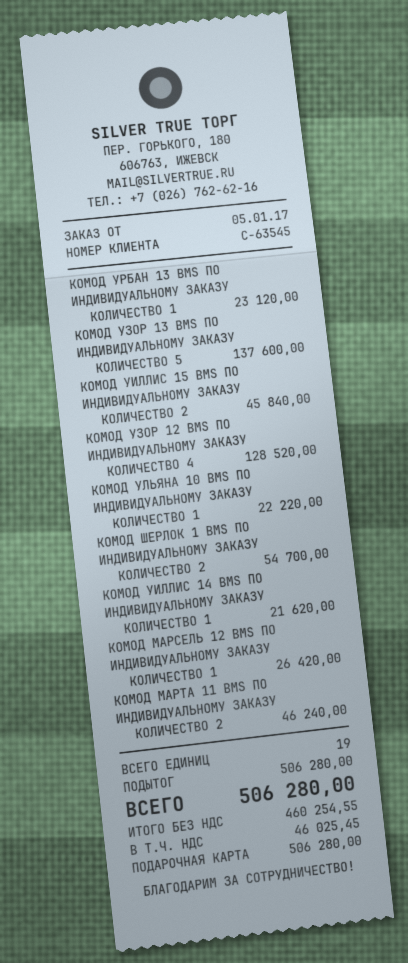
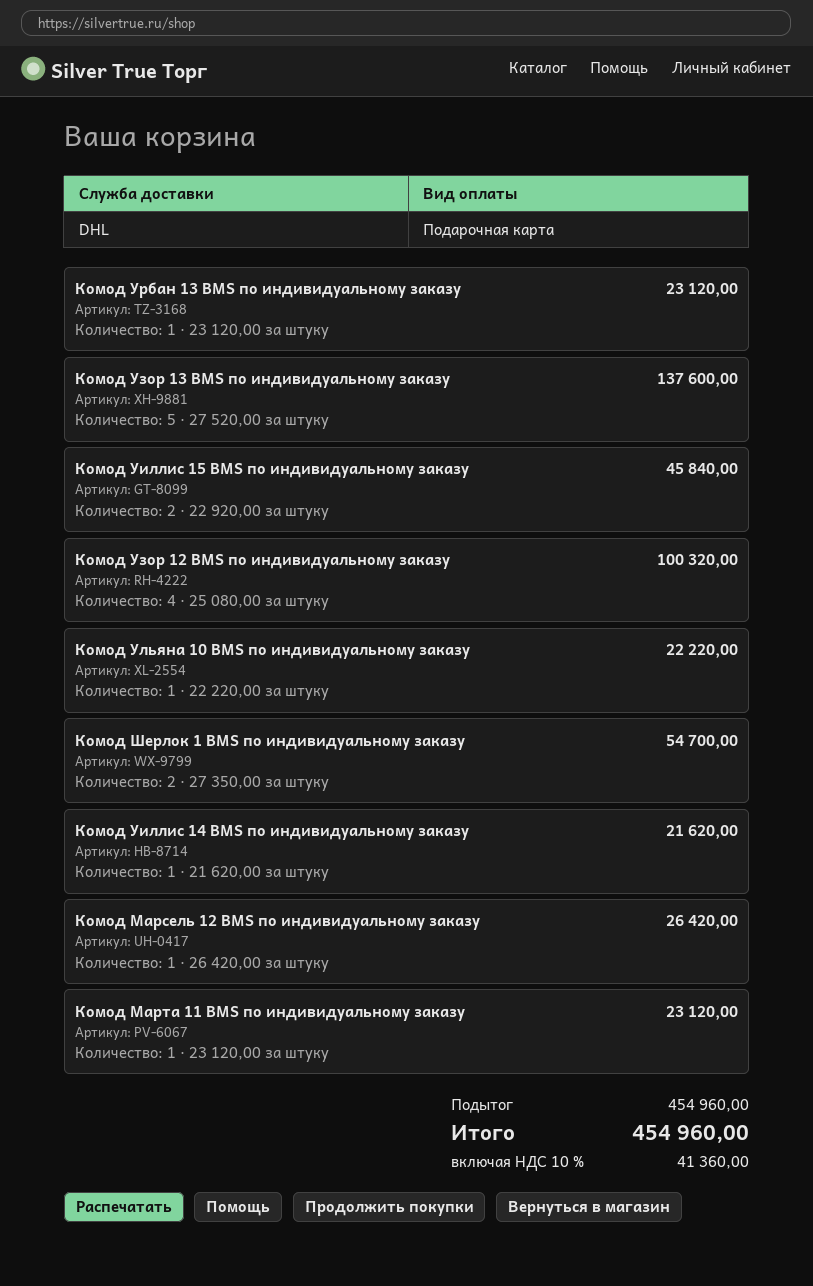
КОМОД УЗОР 12 BMS ПО ИНДИВИДУАЛЬНОМУ ЗАКАЗУ: 4 for 128520.00 -> 4 for 100320.00
КОМОД МАРТА 11 BMS ПО ИНДИВИДУАЛЬНОМУ ЗАКАЗУ: 2 for 46240.00 -> 1 for 23120.00
subtotal: 506280.00 -> 454960.00
tax: 46025.45 -> 41360.00
total: 506280.00 -> 454960.00

